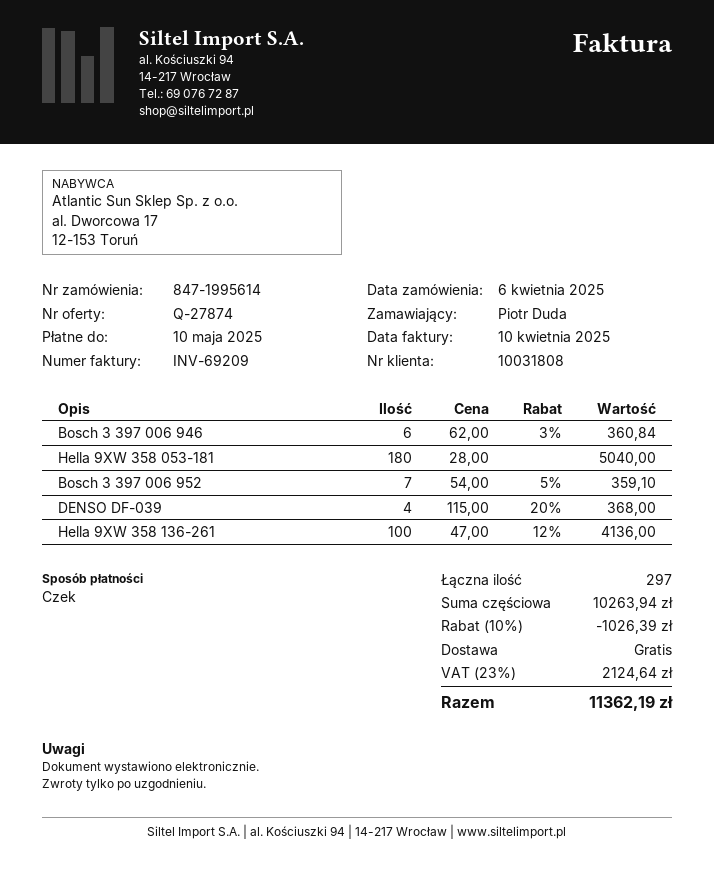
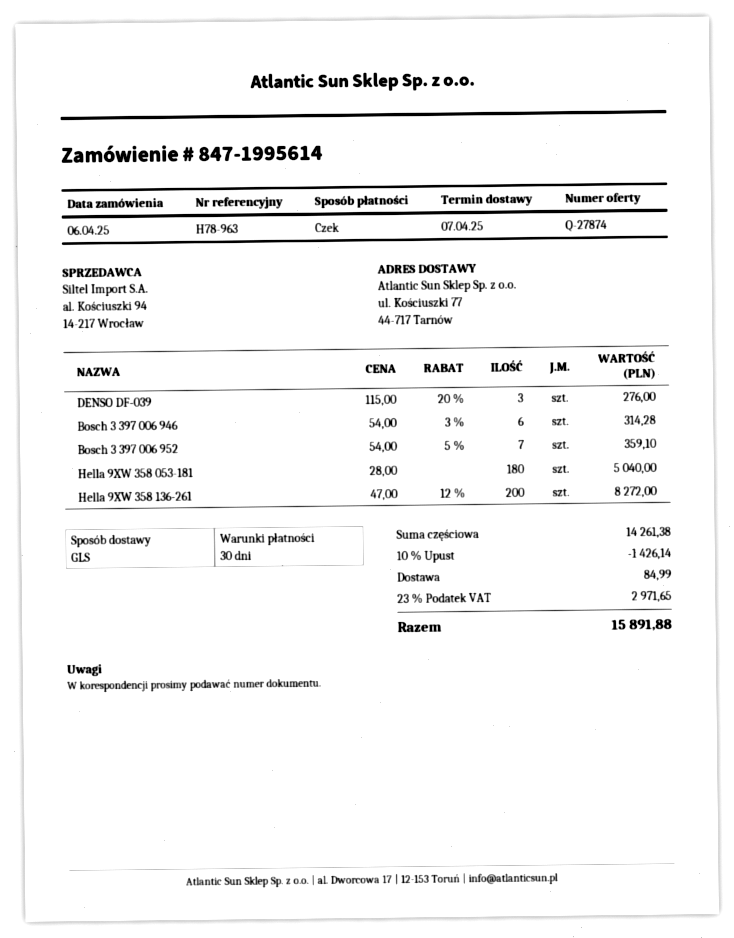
Bosch 3 397 006 946: 6 x 62.00 - 3% = 360.84 -> 6 x 54.00 - 3% = 314.28
DENSO DF-039: 4 x 115.00 - 20% = 368.00 -> 3 x 115.00 - 20% = 276.00
Hella 9XW 358 136-261: 100 x 47.00 - 12% = 4136.00 -> 200 x 47.00 - 12% = 8272.00
subtotal: 10263.94 -> 14261.38
discount: 10% = 1026.39 -> 10% = 1426.14
shipping: 0.00 -> 84.99
tax: 23% = 2124.64 -> 23% = 2971.65
total: 11362.19 -> 15891.88

